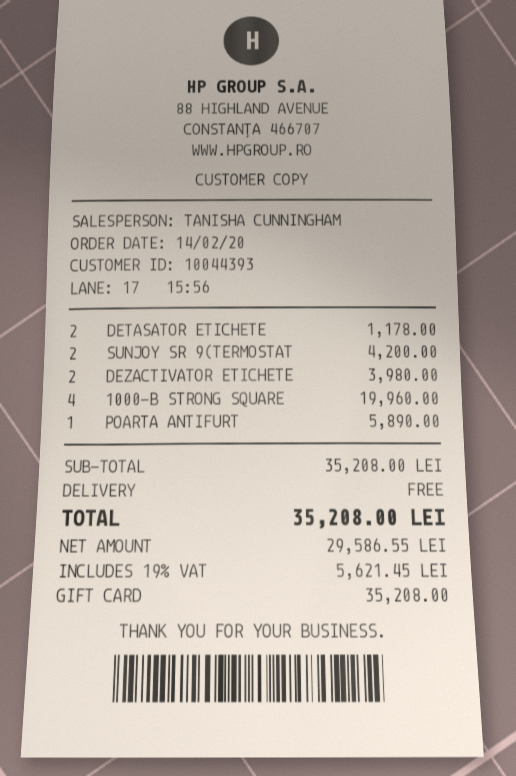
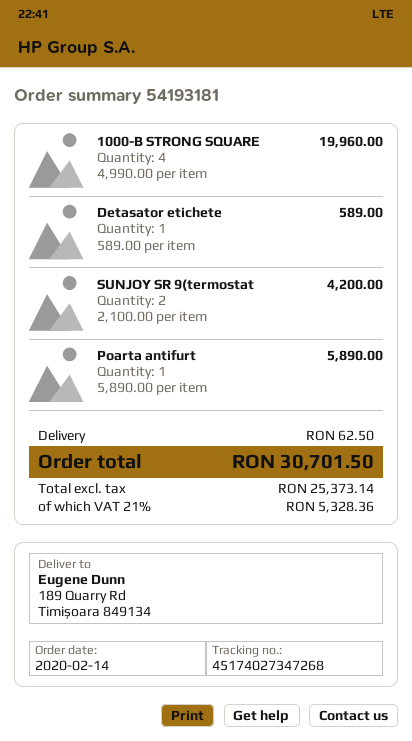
DETASATOR ETICHETE: 2 for 1178.00 -> 1 for 589.00
DEZACTIVATOR ETICHETE: 2 for 3980.00 -> none
shipping: 0.00 -> 62.50
net: 29586.55 -> 25373.14
tax: 19% = 5621.45 -> 21% = 5328.36
total: 35208.00 -> 30701.50

